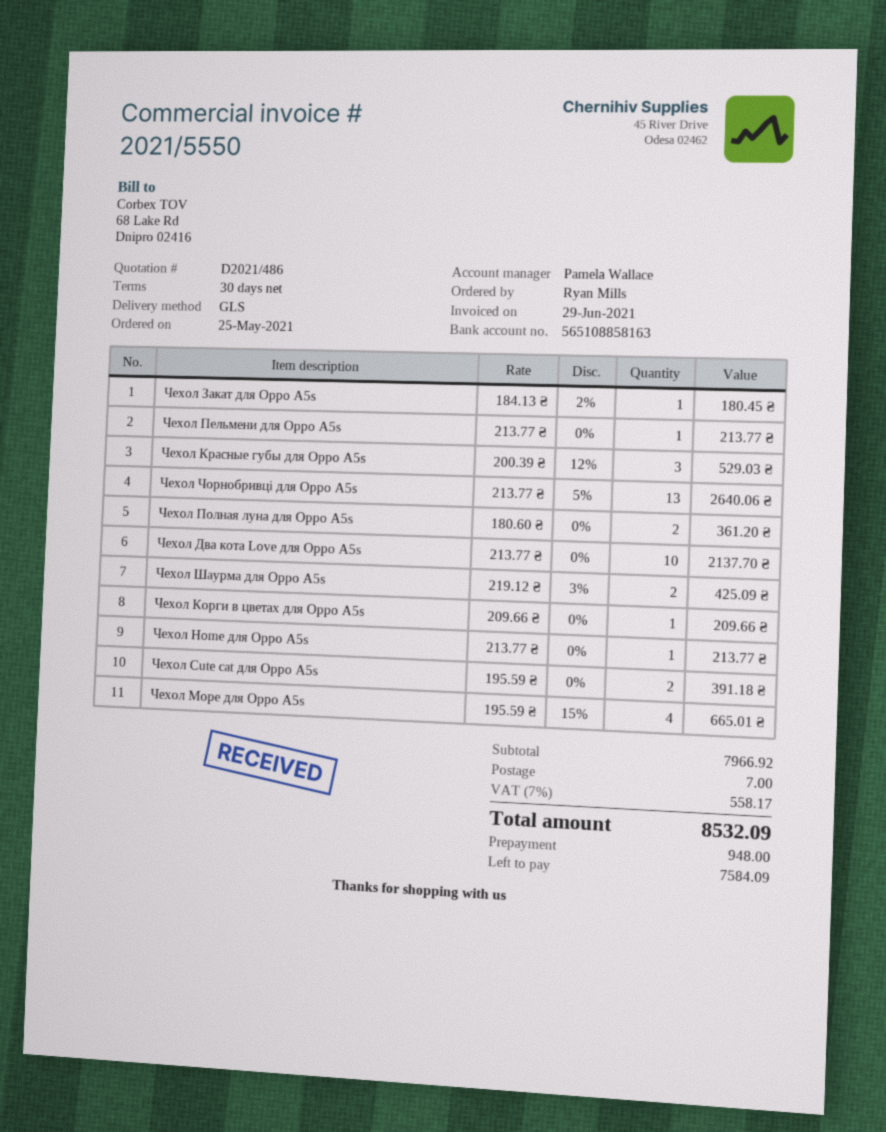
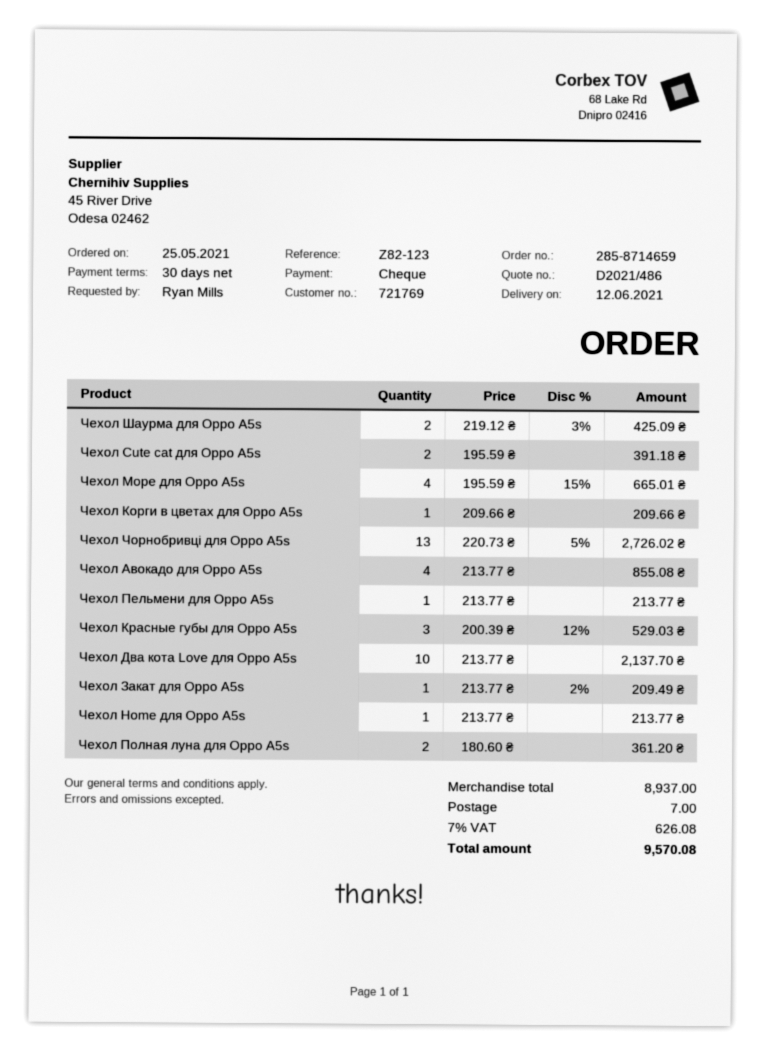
Чехол Закат для Oppo A5s: 1 x 184.13 - 2% = 180.45 -> 1 x 213.77 - 2% = 209.49
Чехол Чорнобривці для Oppo A5s: 13 x 213.77 - 5% = 2640.06 -> 13 x 220.73 - 5% = 2726.02
Чехол Авокадо для Oppo A5s: none -> 4 x 213.77 = 855.08
subtotal: 7966.92 -> 8937.00
tax: 7% = 558.17 -> 7% = 626.08
total: 8532.09 -> 9570.08

